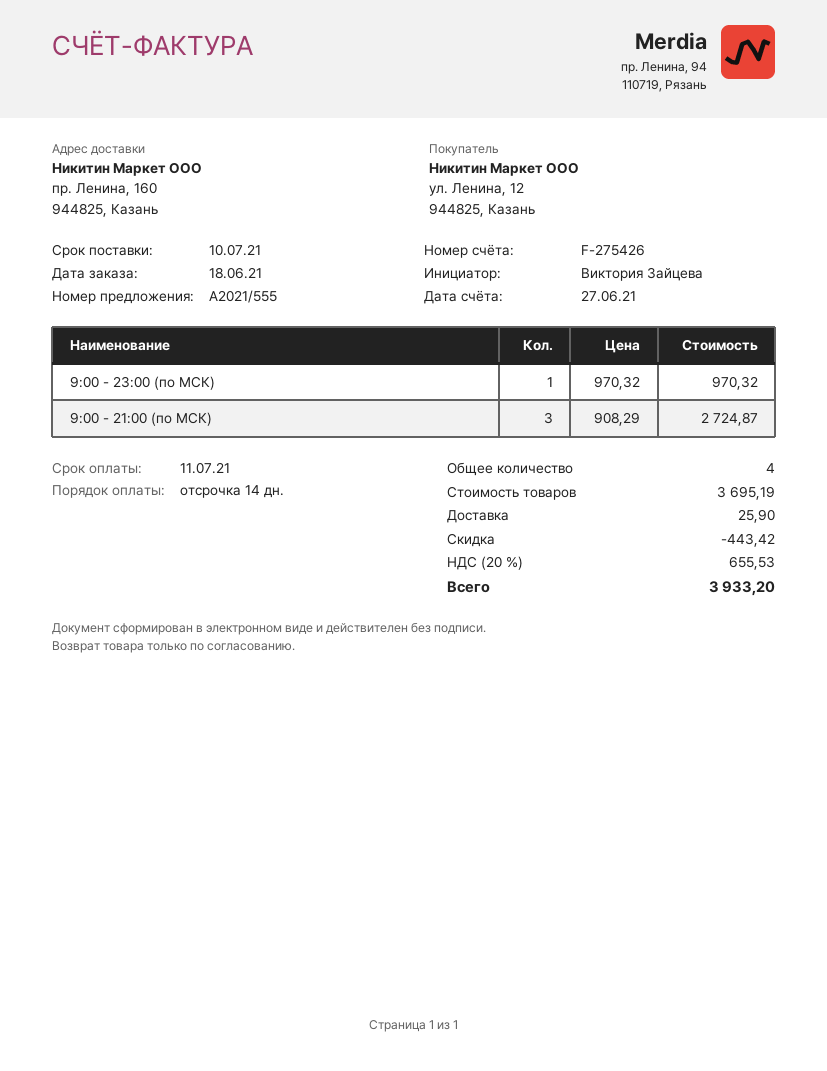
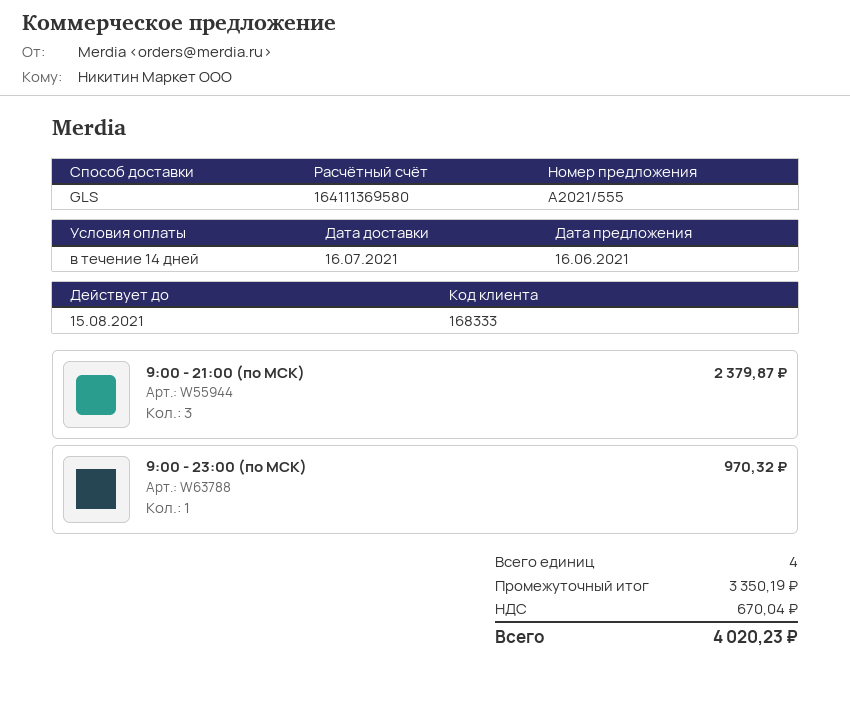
delivery date: 2021-07-10 -> 2021-07-16
9:00 - 21:00 (по МСК): 3 for 2724.87 -> 3 for 2379.87
subtotal: 3695.19 -> 3350.19
discount: 443.42 -> none
shipping: 25.90 -> none
tax: 655.53 -> 670.04
total: 3933.20 -> 4020.23

